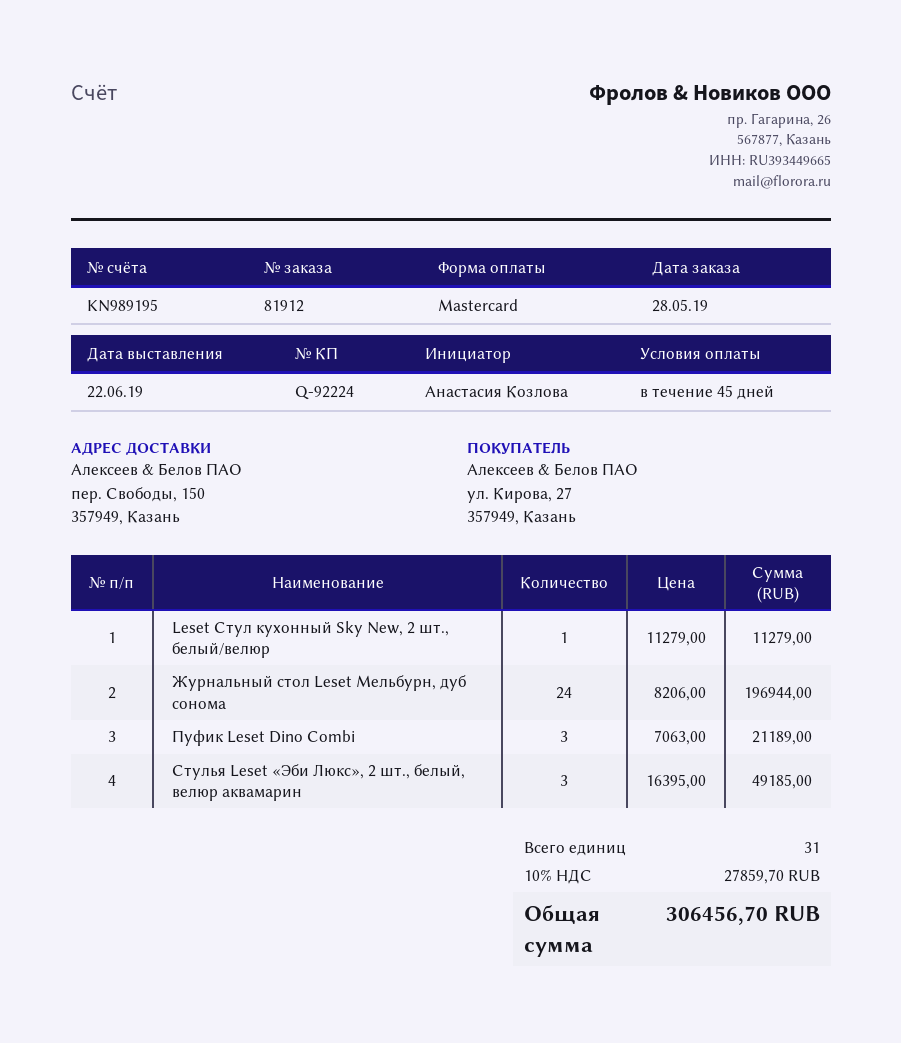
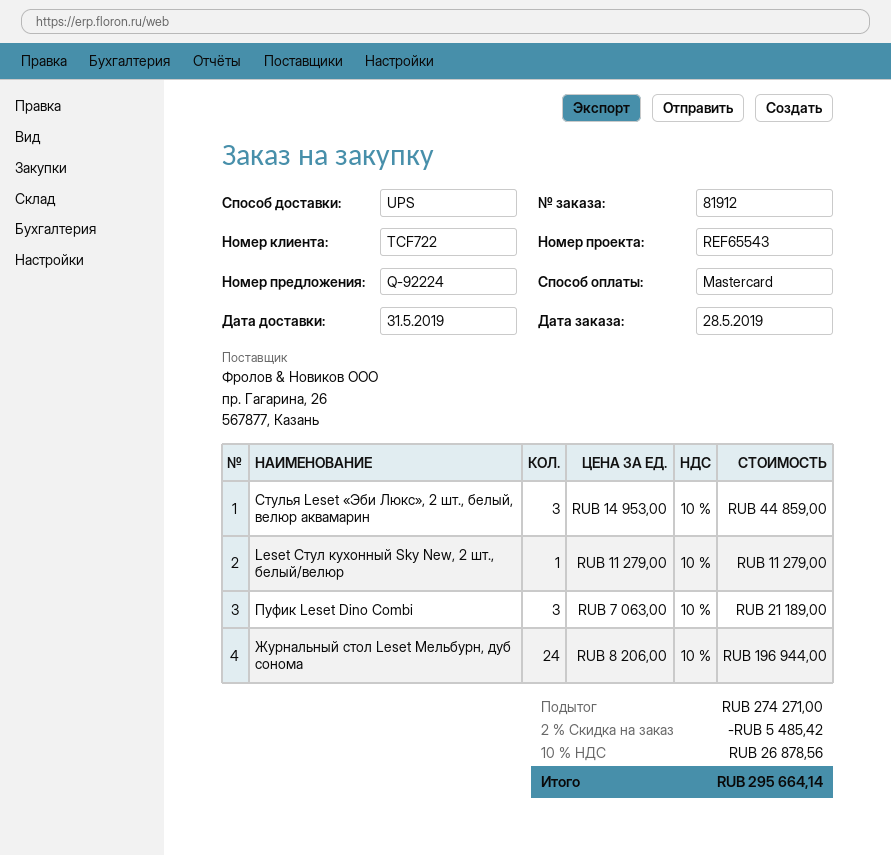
Стулья Leset «Эби Люкс», 2 шт., белый, велюр аквамарин: 3 x 16395.00 = 49185.00 -> 3 x 14953.00 = 44859.00
discount: none -> 2% = 5485.42
tax: 10% = 27859.70 -> 10% = 26878.56
total: 306456.70 -> 295664.14

